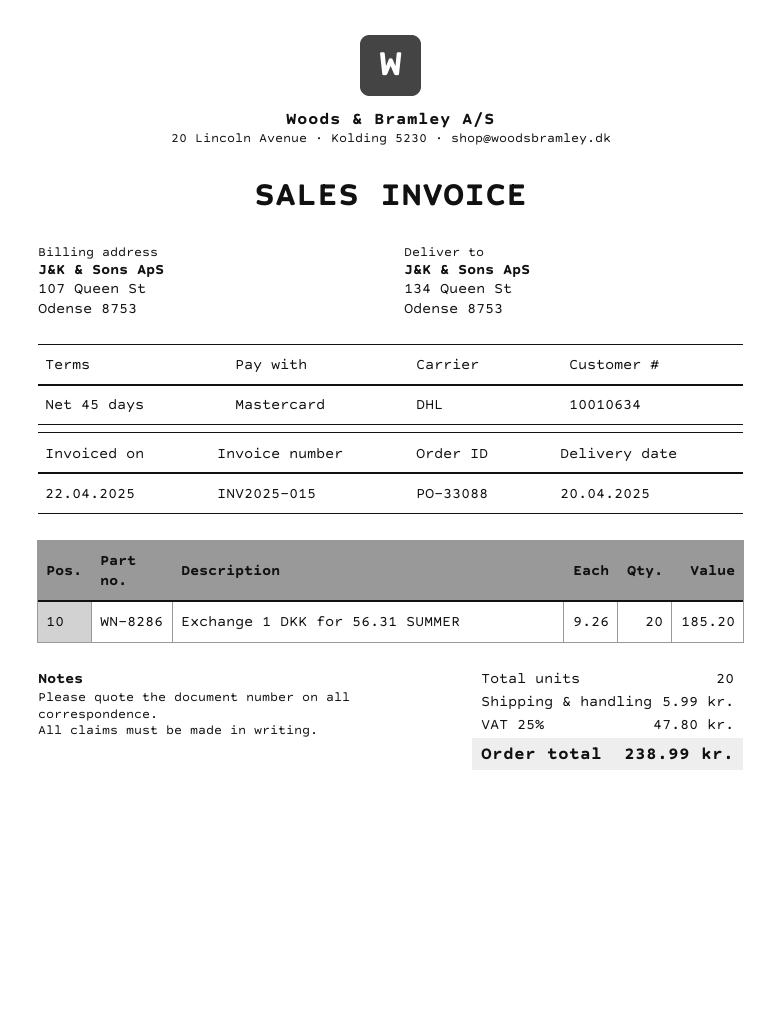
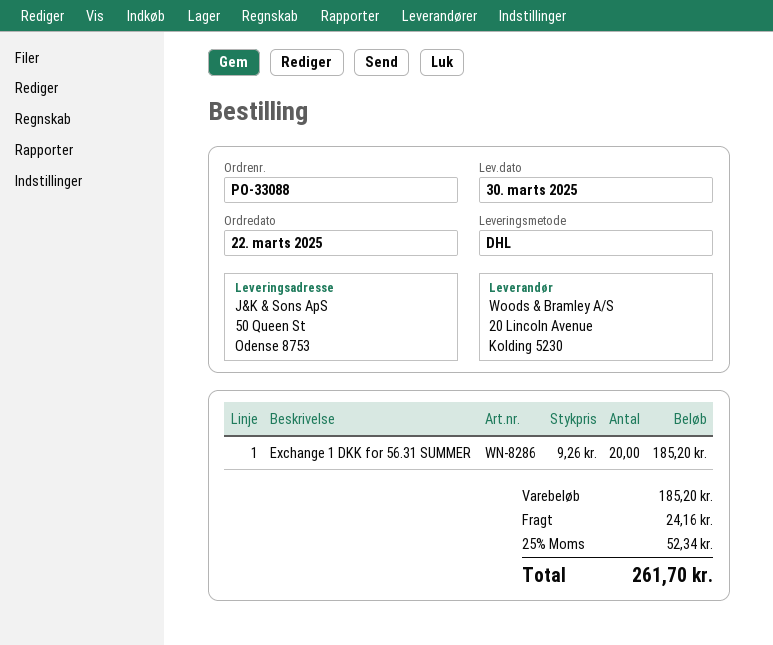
delivery date: 2025-04-20 -> 2025-03-30
ship to: 134 Queen St, Odense 8753 -> 50 Queen St, Odense 8753
shipping: 5.99 -> 24.16
tax: 25% = 47.80 -> 25% = 52.34
total: 238.99 -> 261.70

